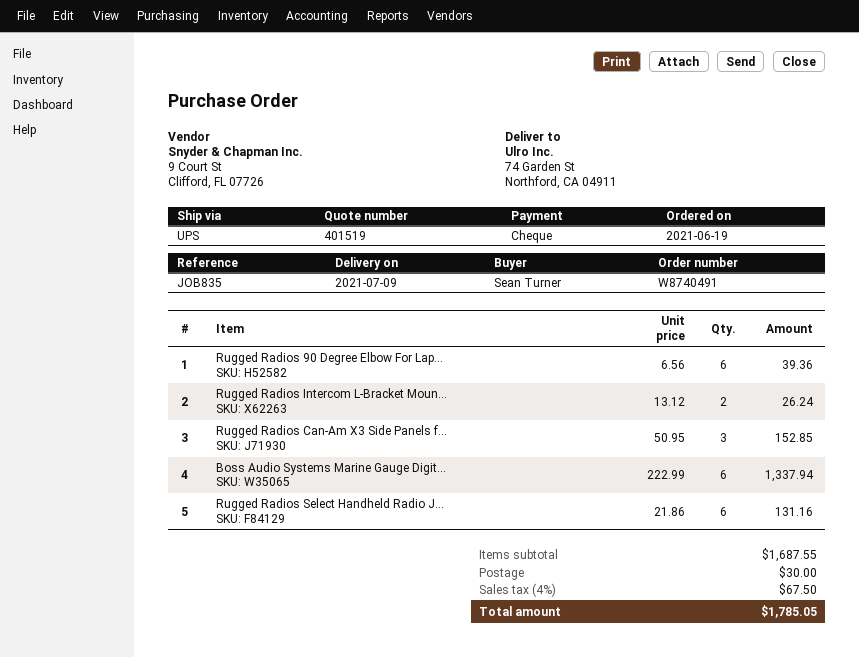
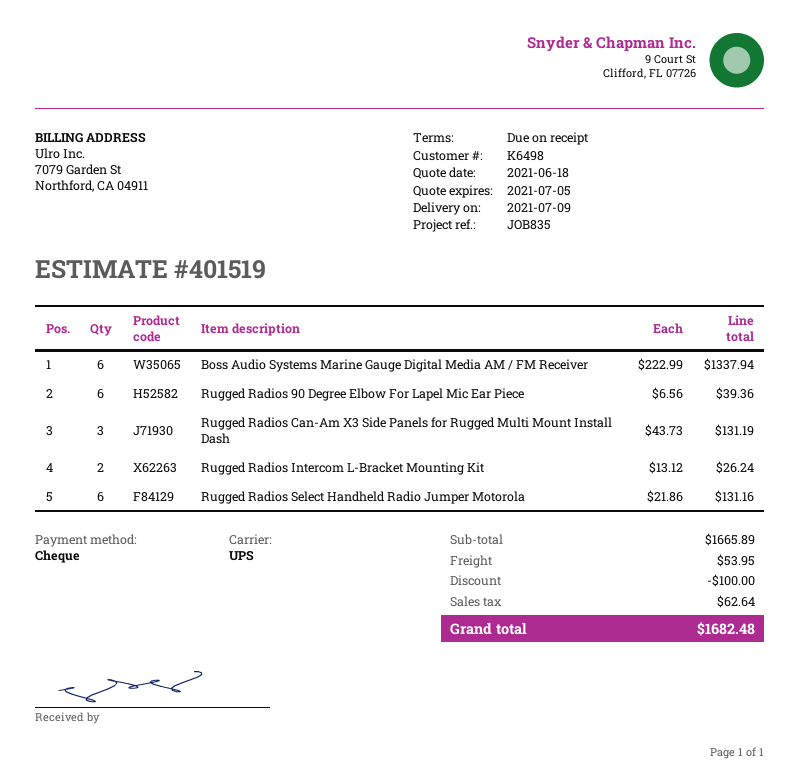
Rugged Radios Can-Am X3 Side Panels f...: 3 x 50.95 = 152.85 -> 3 x 43.73 = 131.19
subtotal: 1687.55 -> 1665.89
discount: none -> 100.00
shipping: 30.00 -> 53.95
tax: 67.50 -> 62.64
total: 1785.05 -> 1682.48

